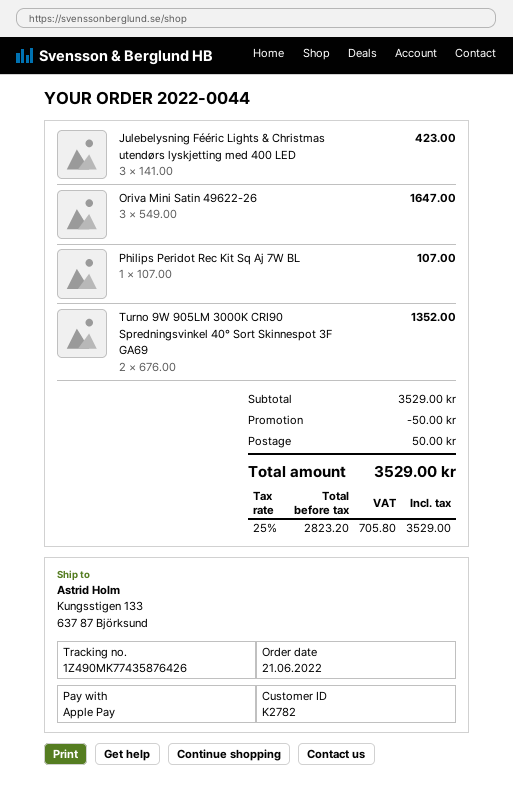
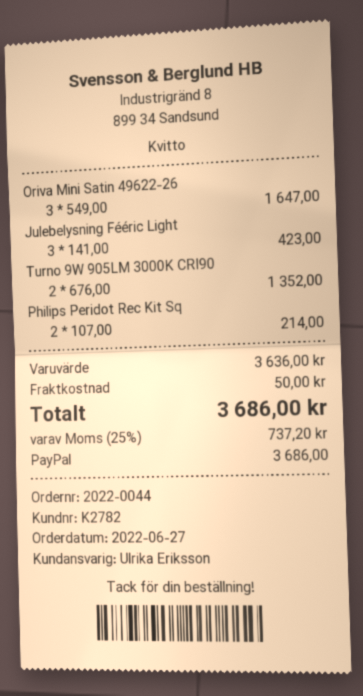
order date: 2022-06-21 -> 2022-06-27
payment method: Apple Pay -> PayPal
Philips Peridot Rec Kit Sq Aj 7W BL: 1 x 107.00 = 107.00 -> 2 x 107.00 = 214.00
subtotal: 3529.00 -> 3636.00
discount: 50.00 -> none
tax: 25% = 705.80 -> 25% = 737.20
total: 3529.00 -> 3686.00

